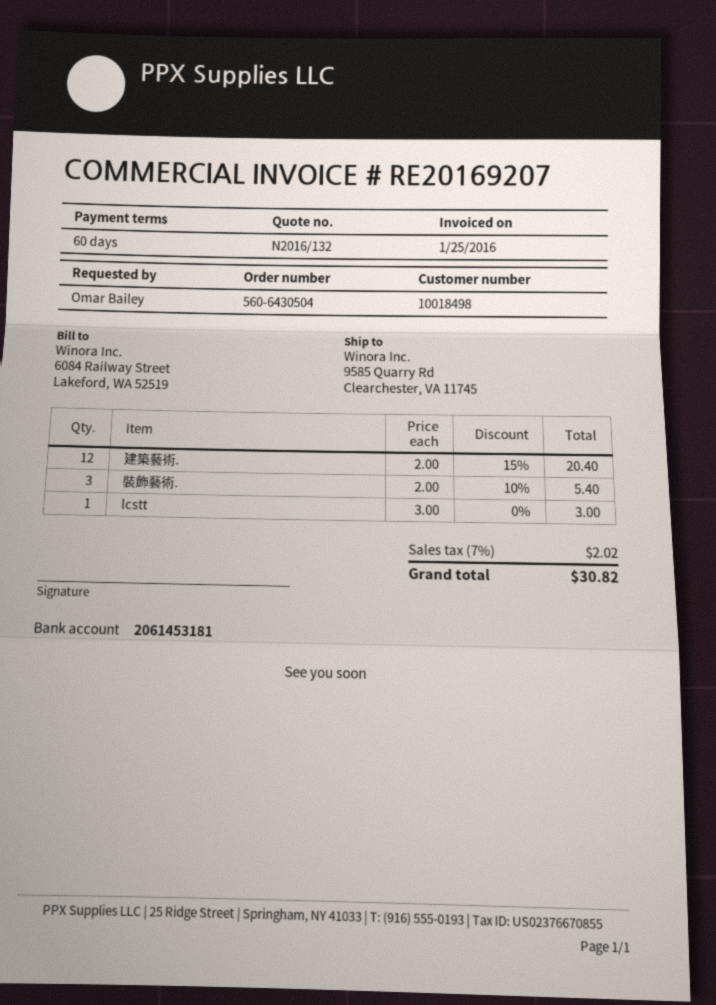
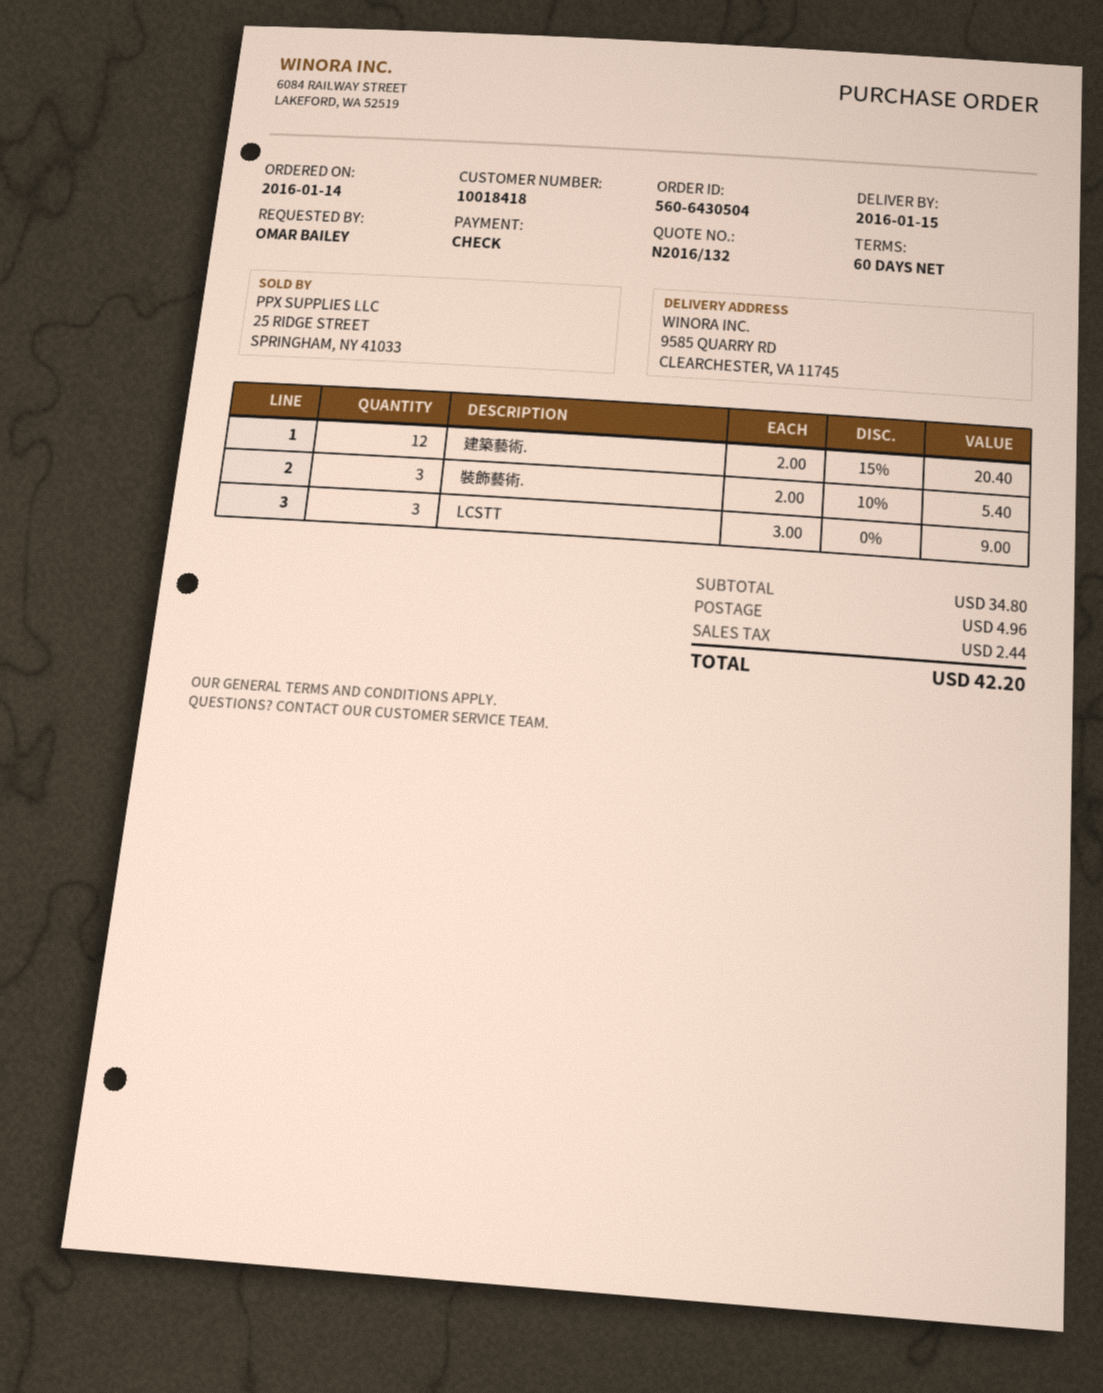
customer number: 10018498 -> 10018418
lcstt: 1 x 3.00 = 3.00 -> 3 x 3.00 = 9.00
shipping: none -> 4.96
tax: 2.02 -> 2.44
total: 30.82 -> 42.20

